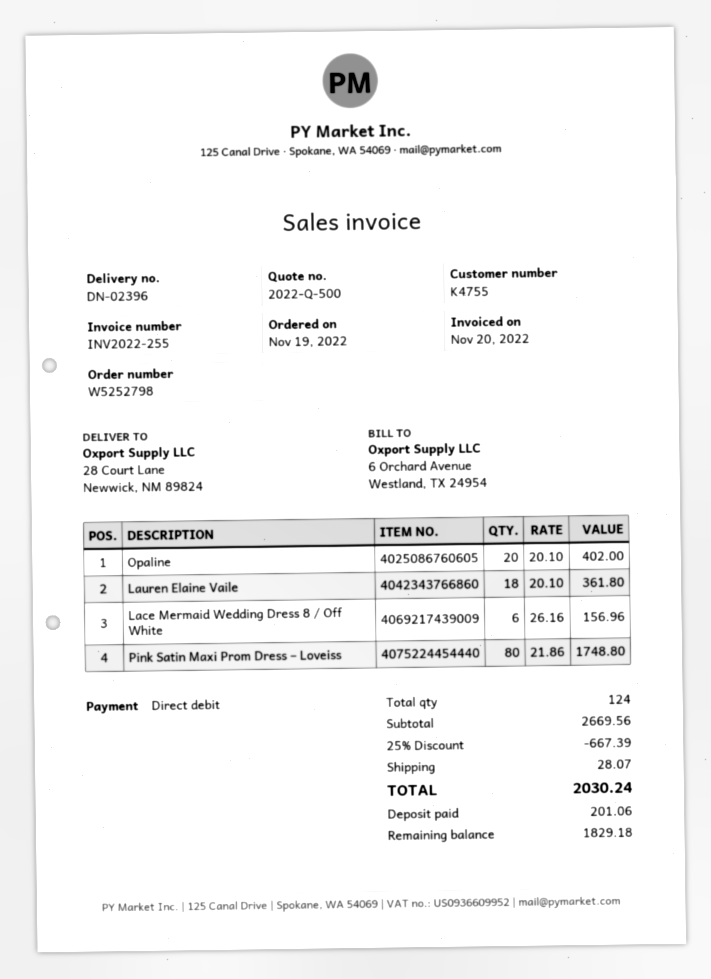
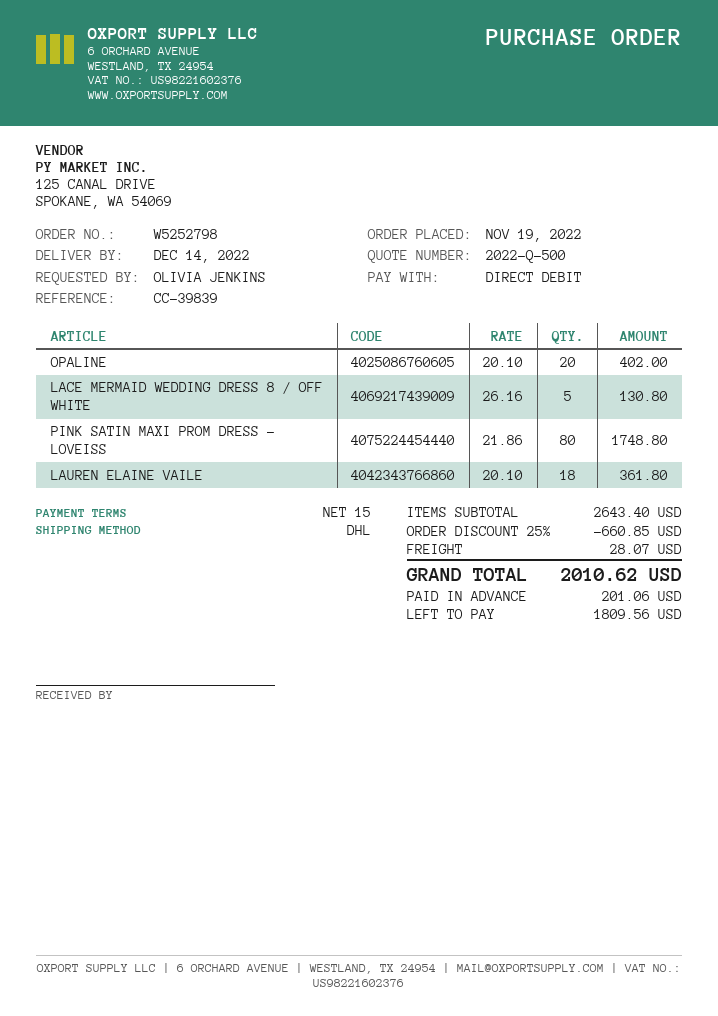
Lace Mermaid Wedding Dress 8 / Off White: 6 x 26.16 = 156.96 -> 5 x 26.16 = 130.80
subtotal: 2669.56 -> 2643.40
discount: 25% = 667.39 -> 25% = 660.85
total: 2030.24 -> 2010.62
balance: 1829.18 -> 1809.56

